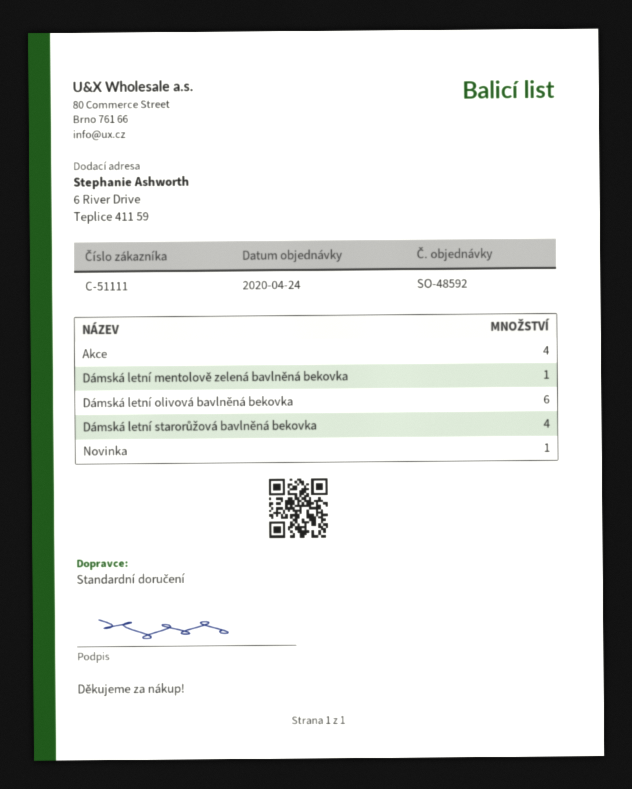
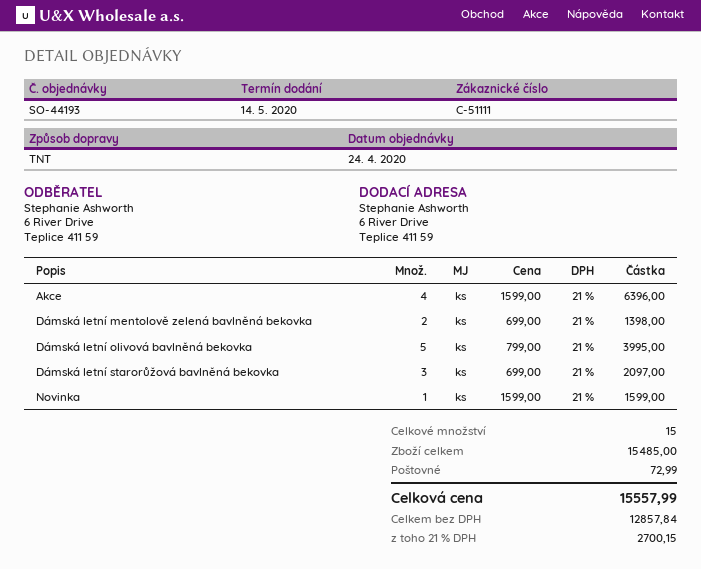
order number: SO-48592 -> SO-44193
shipping method: standard -> TNT
Dámská letní mentolově zelená bavlněná bekovka: 1 -> 2
Dámská letní olivová bavlněná bekovka: 6 -> 5
Dámská letní starorůžová bavlněná bekovka: 4 -> 3

